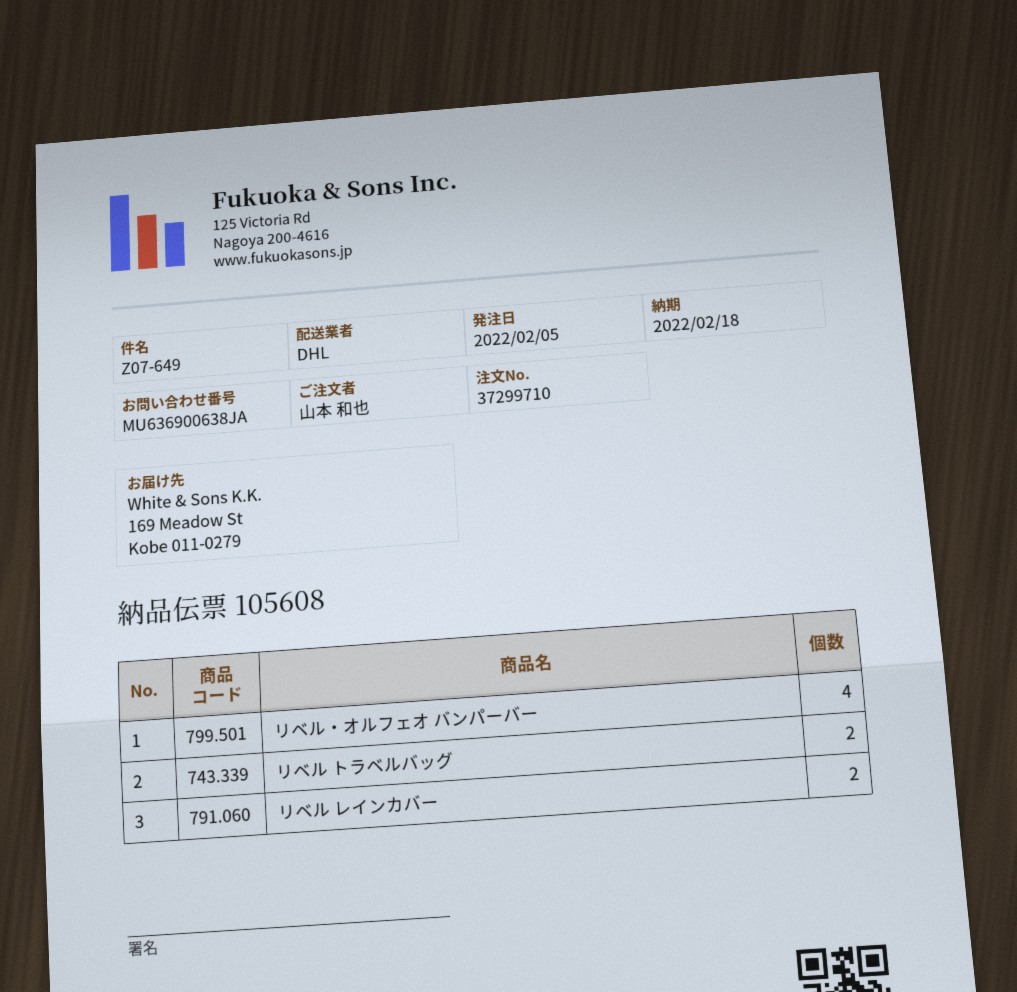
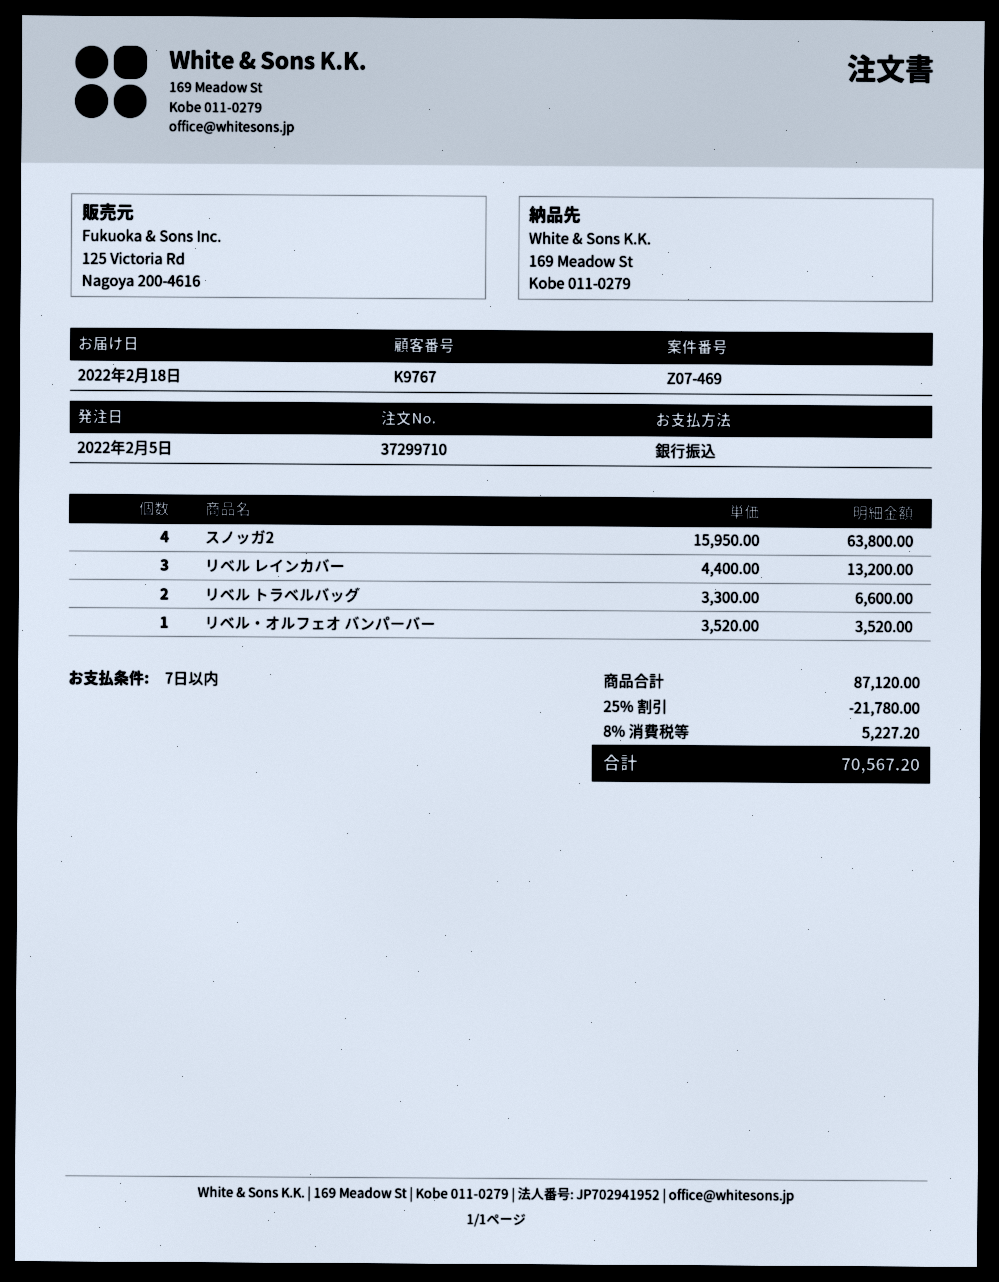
reference: Z07-649 -> Z07-469
リベル・オルフェオ バンパーバー: 4 -> 1
リベル レインカバー: 2 -> 3
スノッガ2: none -> 4

